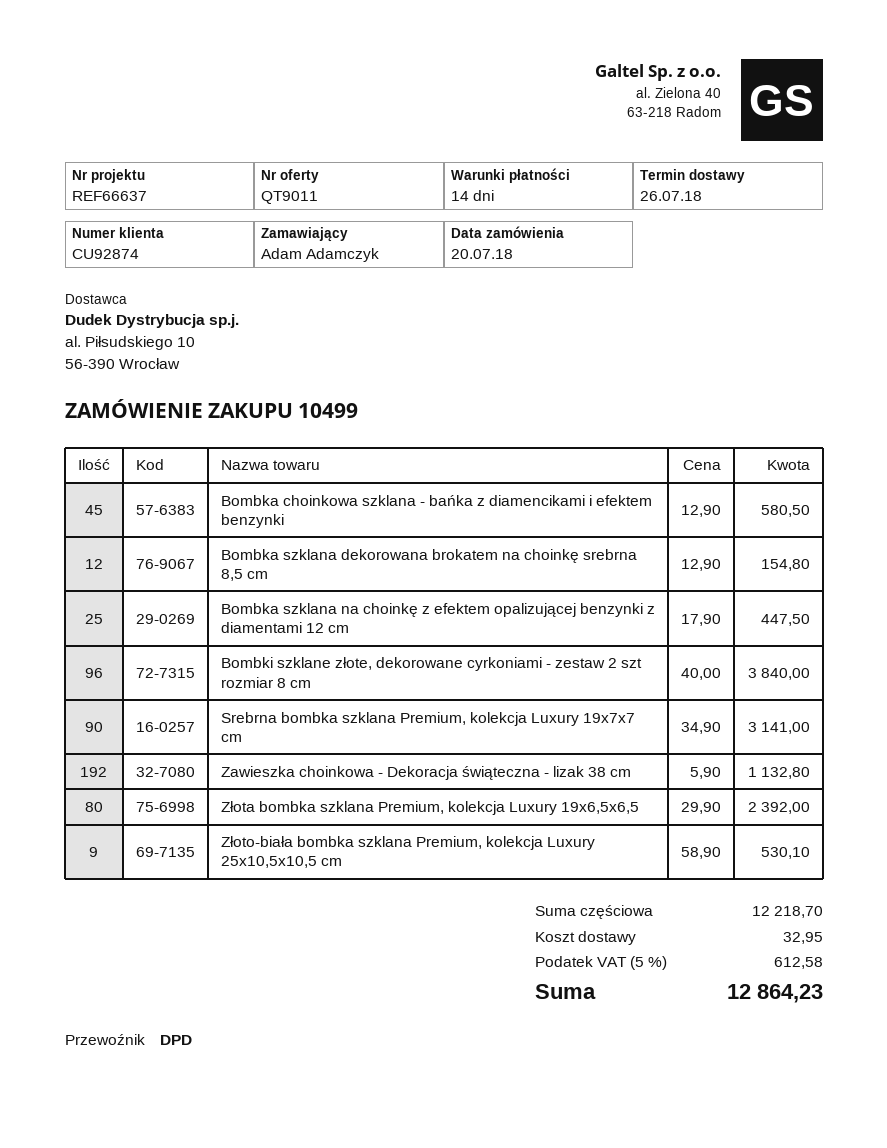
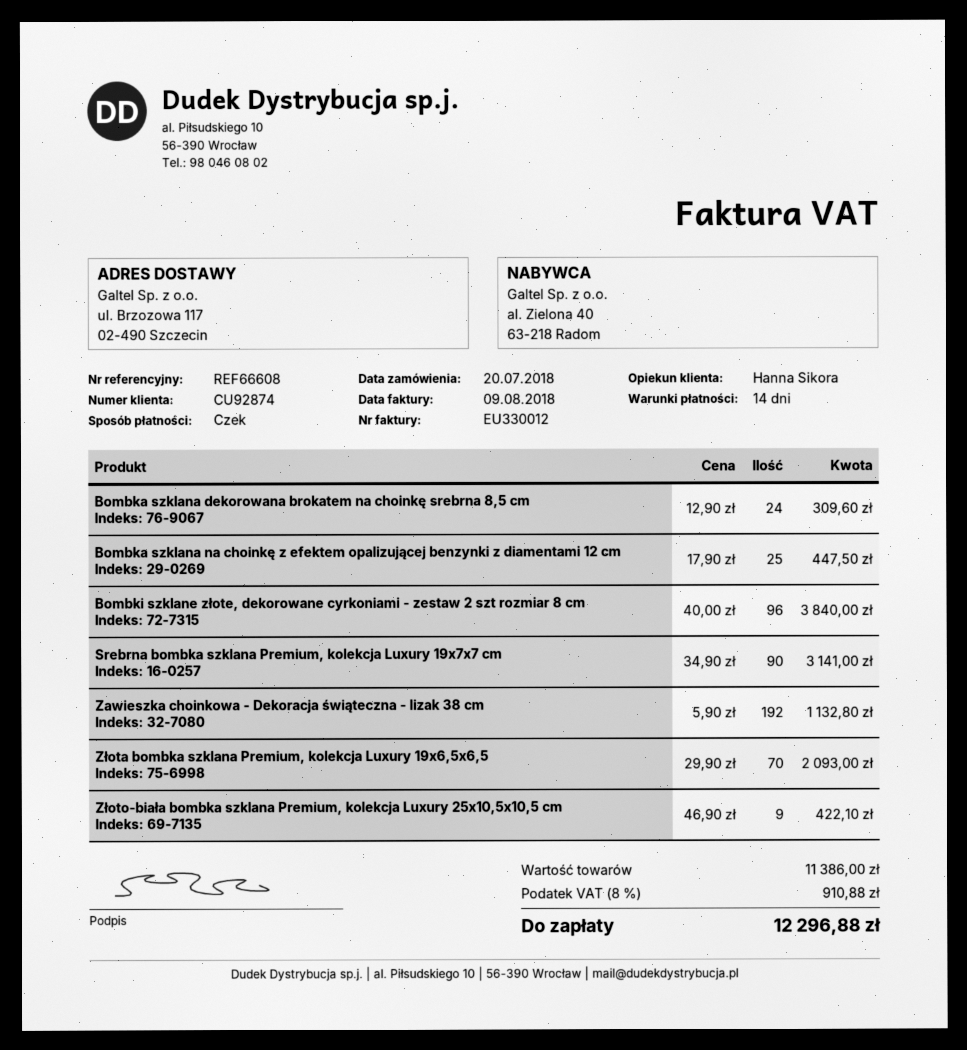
reference: REF66637 -> REF66608
Bombka choinkowa szklana - bańka z diamencikami i efektem benzynki: 45 x 12.90 = 580.50 -> none
Bombka szklana dekorowana brokatem na choinkę srebrna 8,5 cm: 12 x 12.90 = 154.80 -> 24 x 12.90 = 309.60
Złota bombka szklana Premium, kolekcja Luxury 19x6,5x6,5: 80 x 29.90 = 2392.00 -> 70 x 29.90 = 2093.00
Złoto-biała bombka szklana Premium, kolekcja Luxury 25x10,5x10,5 cm: 9 x 58.90 = 530.10 -> 9 x 46.90 = 422.10
subtotal: 12218.70 -> 11386.00
shipping: 32.95 -> none
tax: 5% = 612.58 -> 8% = 910.88
total: 12864.23 -> 12296.88

